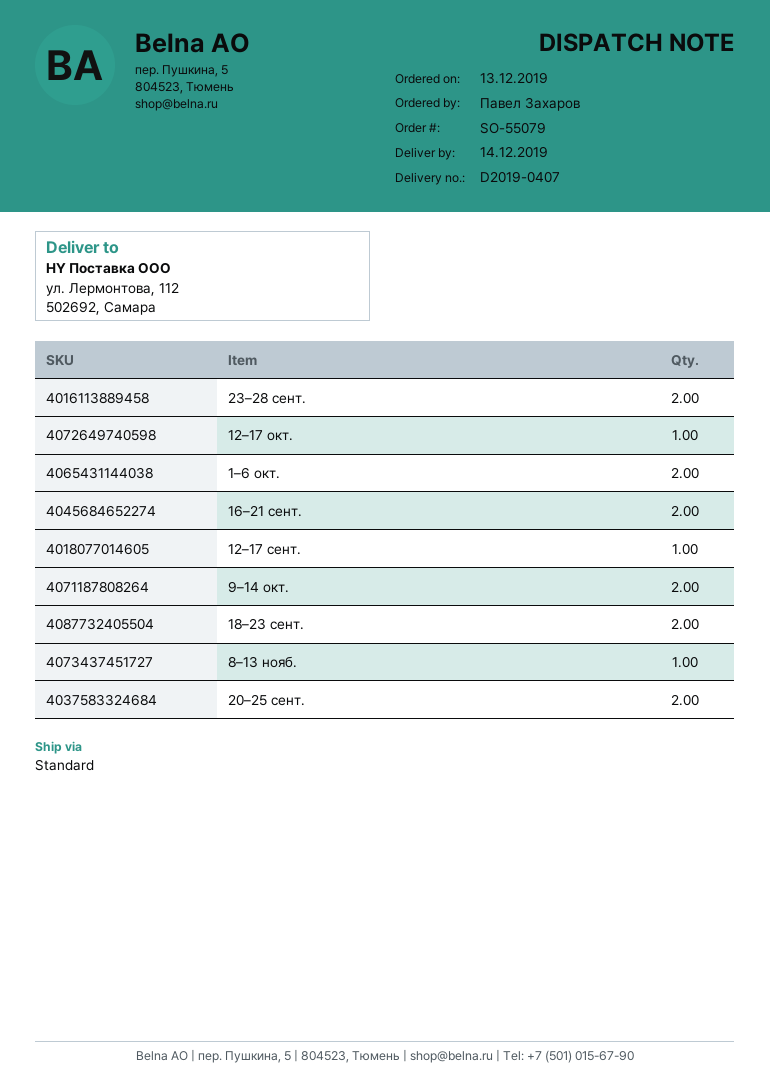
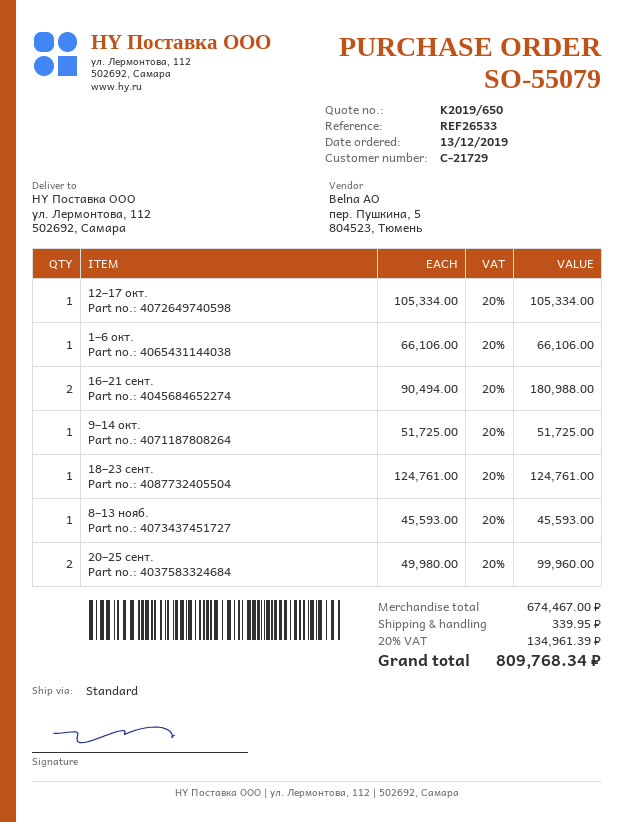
23–28 сент.: 2 -> none
1–6 окт.: 2 -> 1
12–17 сент.: 1 -> none
9–14 окт.: 2 -> 1
18–23 сент.: 2 -> 1

